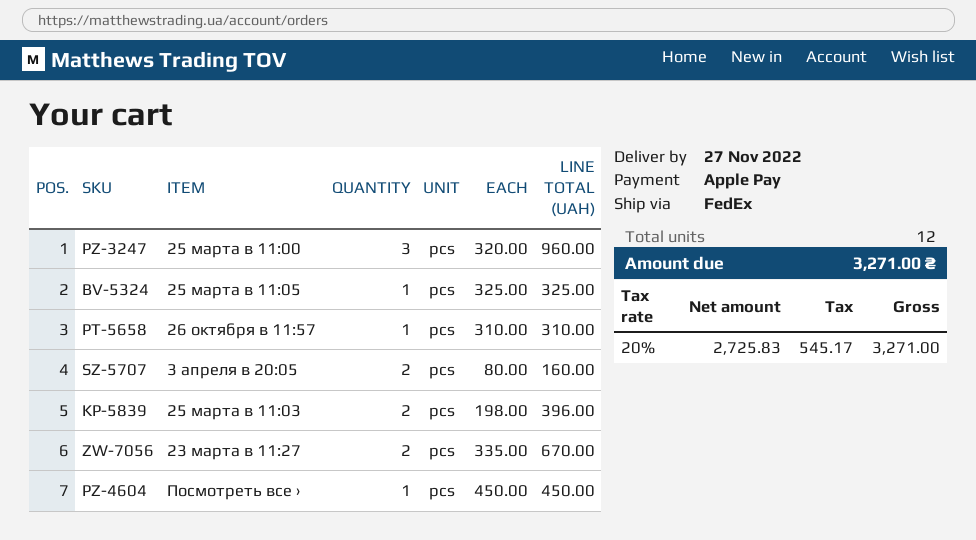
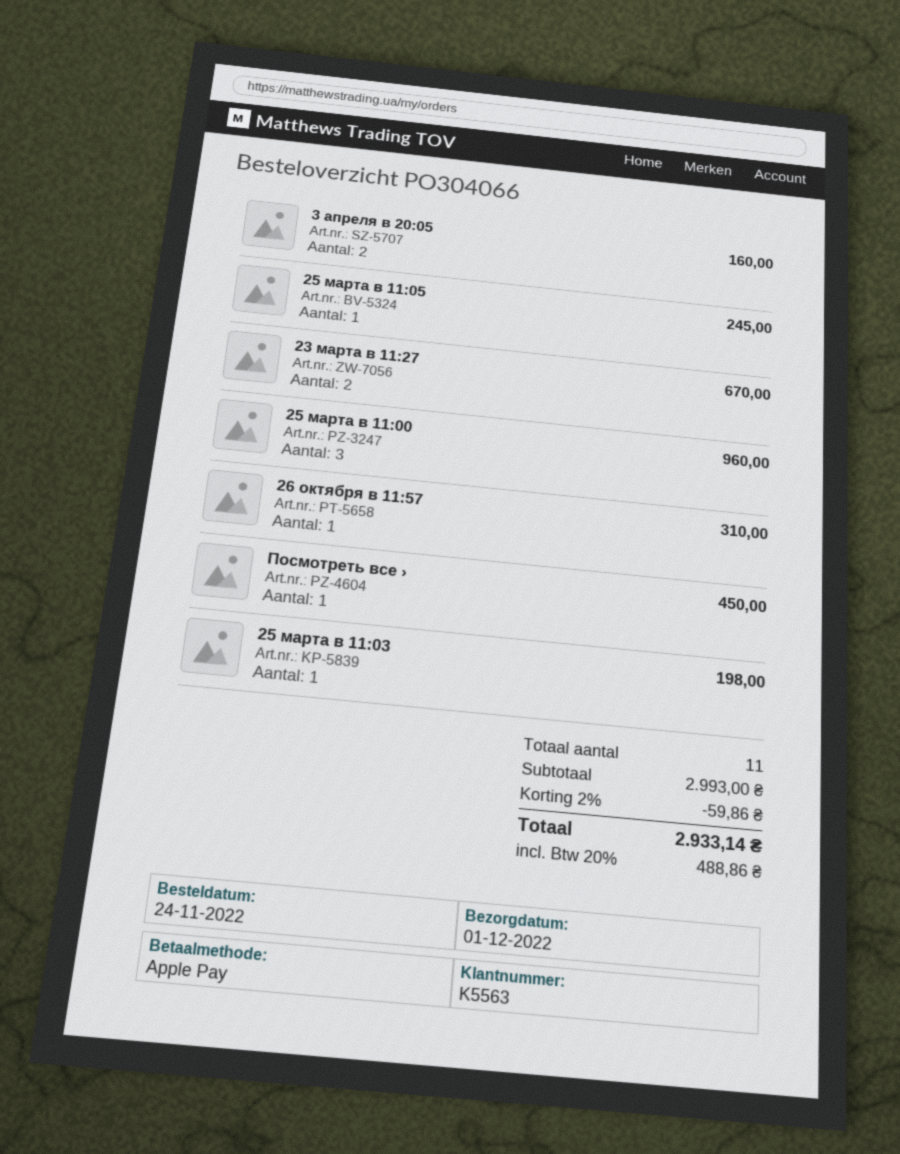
delivery date: 2022-11-27 -> 2022-12-01
25 марта в 11:05: 1 for 325.00 -> 1 for 245.00
25 марта в 11:03: 2 for 396.00 -> 1 for 198.00
total quantity: 12 -> 11
discount: none -> 2% = 59.86
tax: 20% = 545.17 -> 20% = 488.86
total: 3271.00 -> 2933.14

